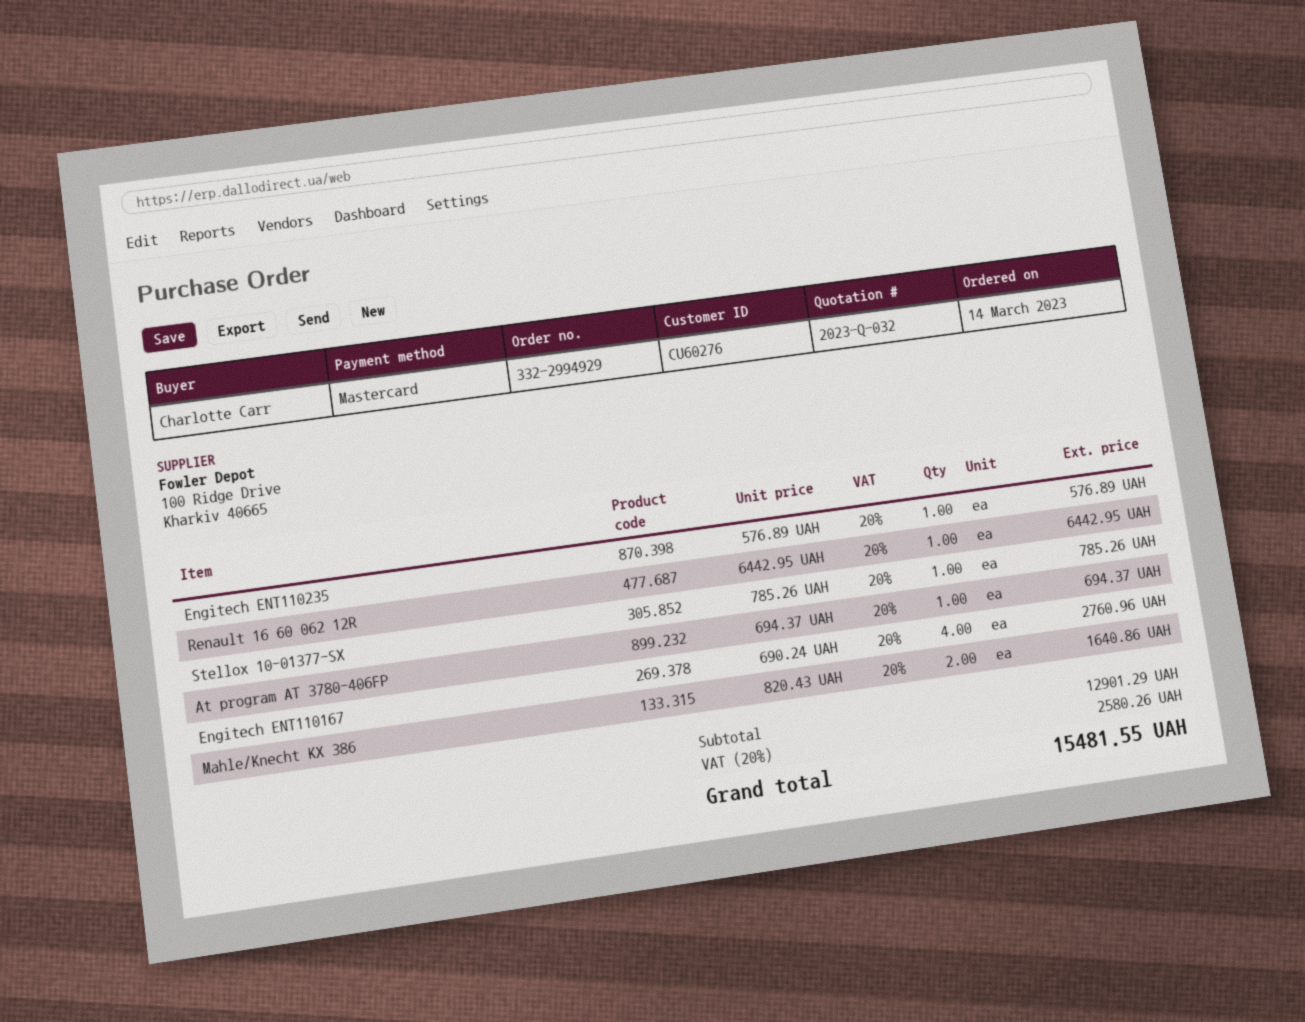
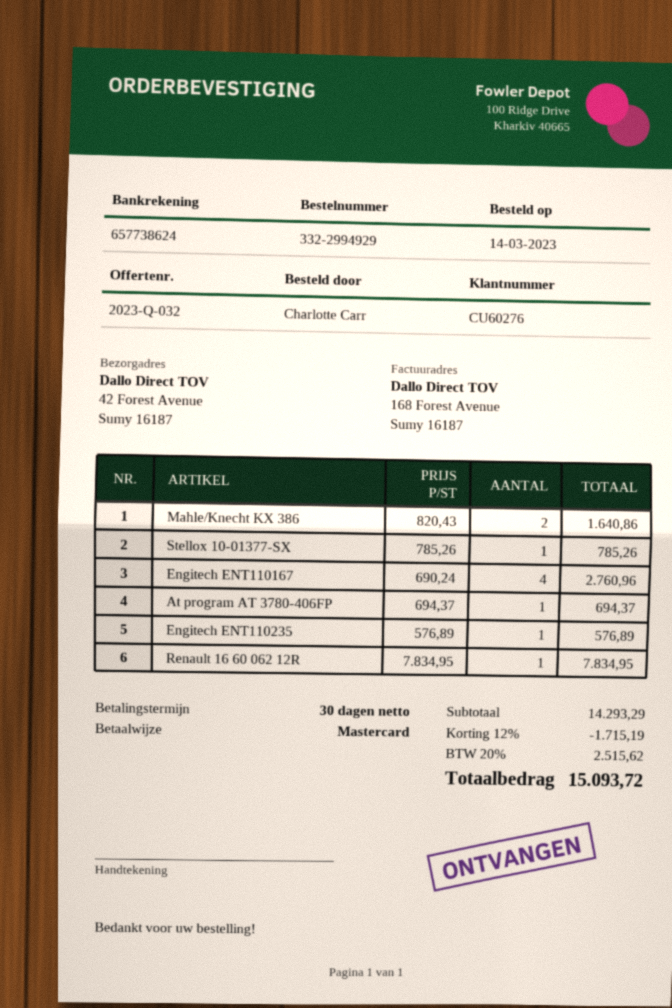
Renault 16 60 062 12R: 1 x 6442.95 = 6442.95 -> 1 x 7834.95 = 7834.95
subtotal: 12901.29 -> 14293.29
discount: none -> 12% = 1715.19
tax: 20% = 2580.26 -> 20% = 2515.62
total: 15481.55 -> 15093.72

